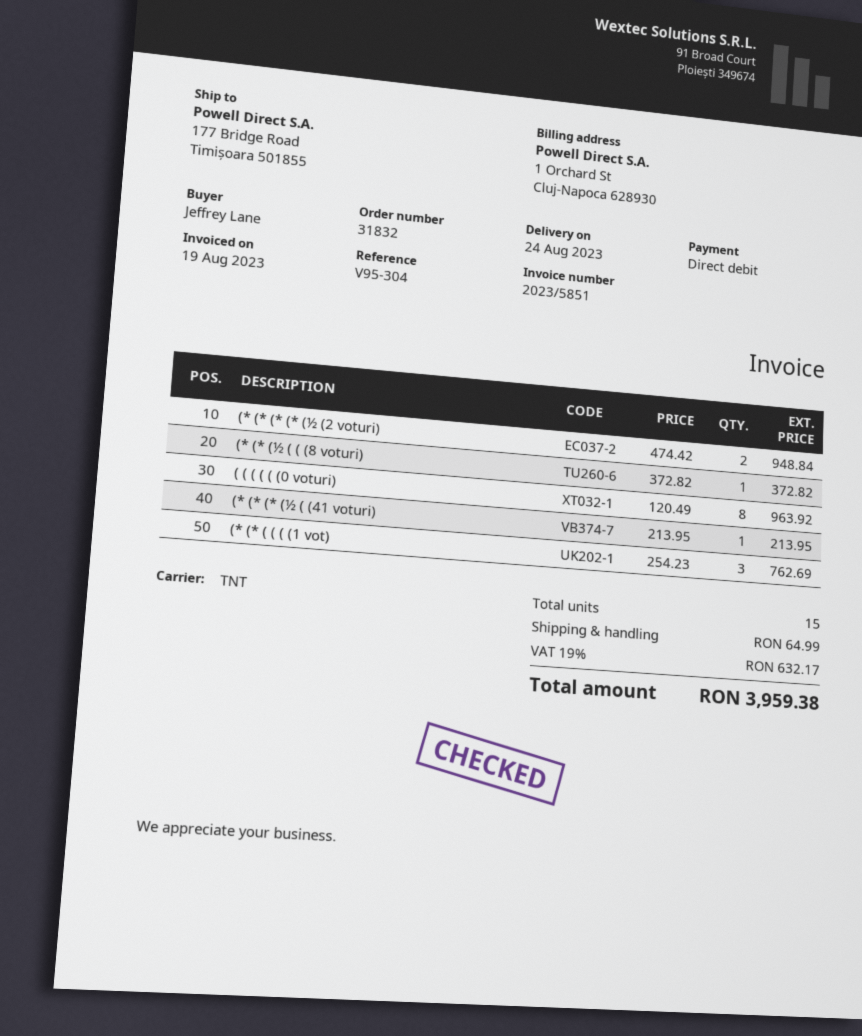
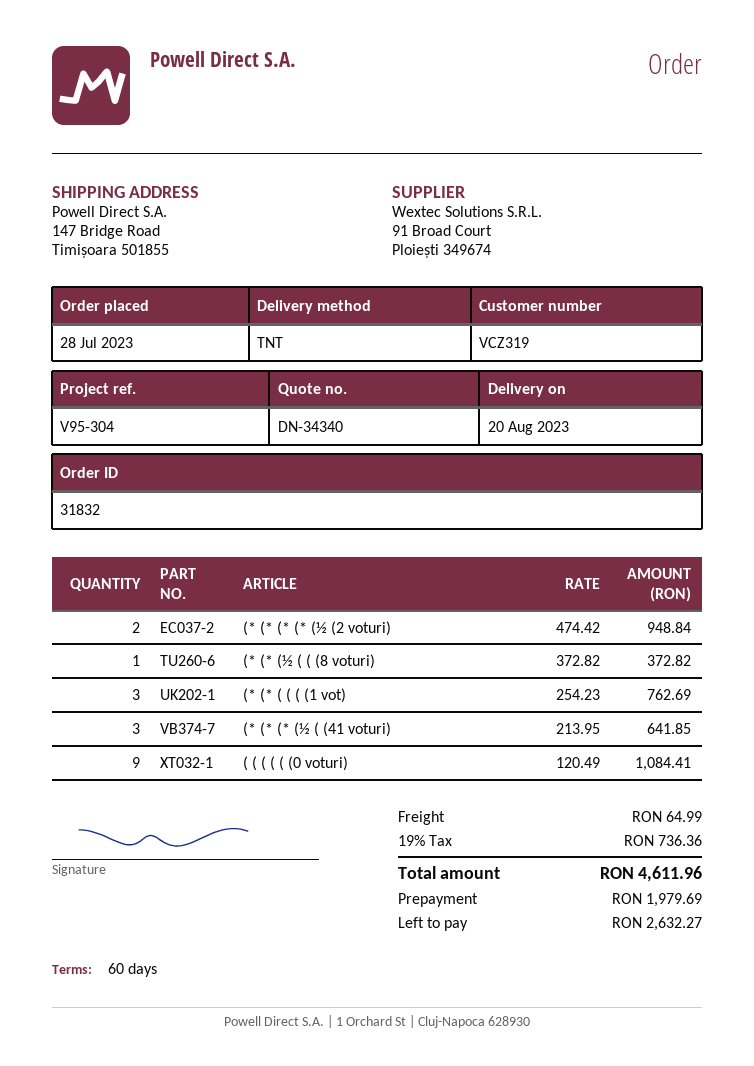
delivery date: 2023-08-24 -> 2023-08-20
ship to: 177 Bridge Road, Timișoara 501855 -> 147 Bridge Road, Timișoara 501855
( ( ( ( ( (0 voturi): 8 x 120.49 = 963.92 -> 9 x 120.49 = 1084.41
(* (* (* (½ ( (41 voturi): 1 x 213.95 = 213.95 -> 3 x 213.95 = 641.85
tax: 19% = 632.17 -> 19% = 736.36
total: 3959.38 -> 4611.96

